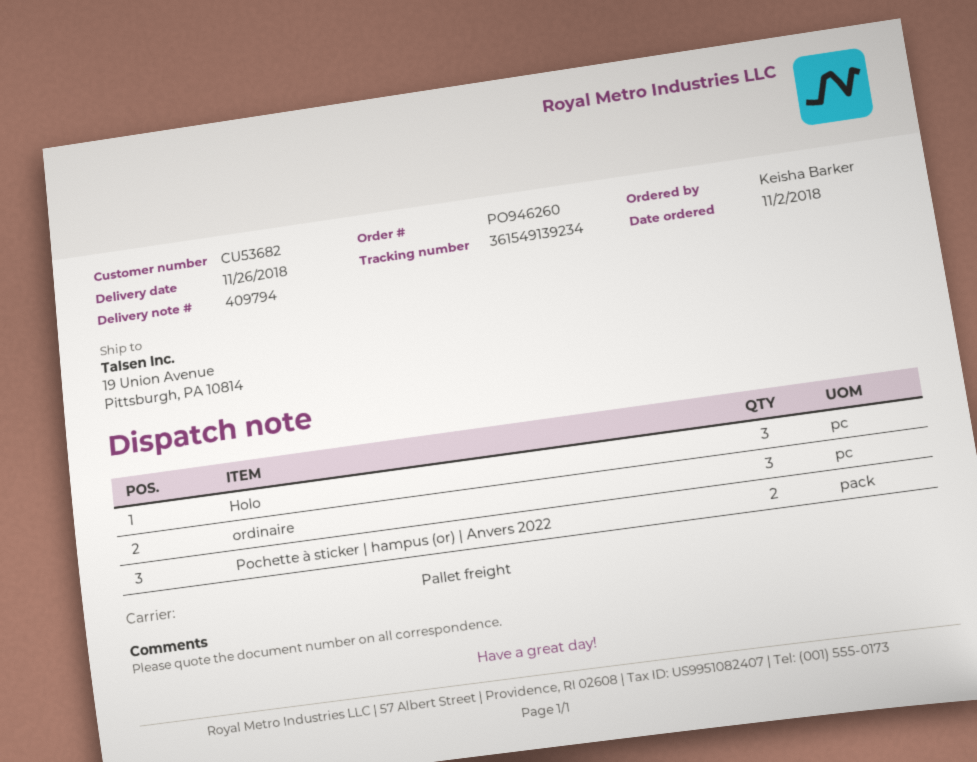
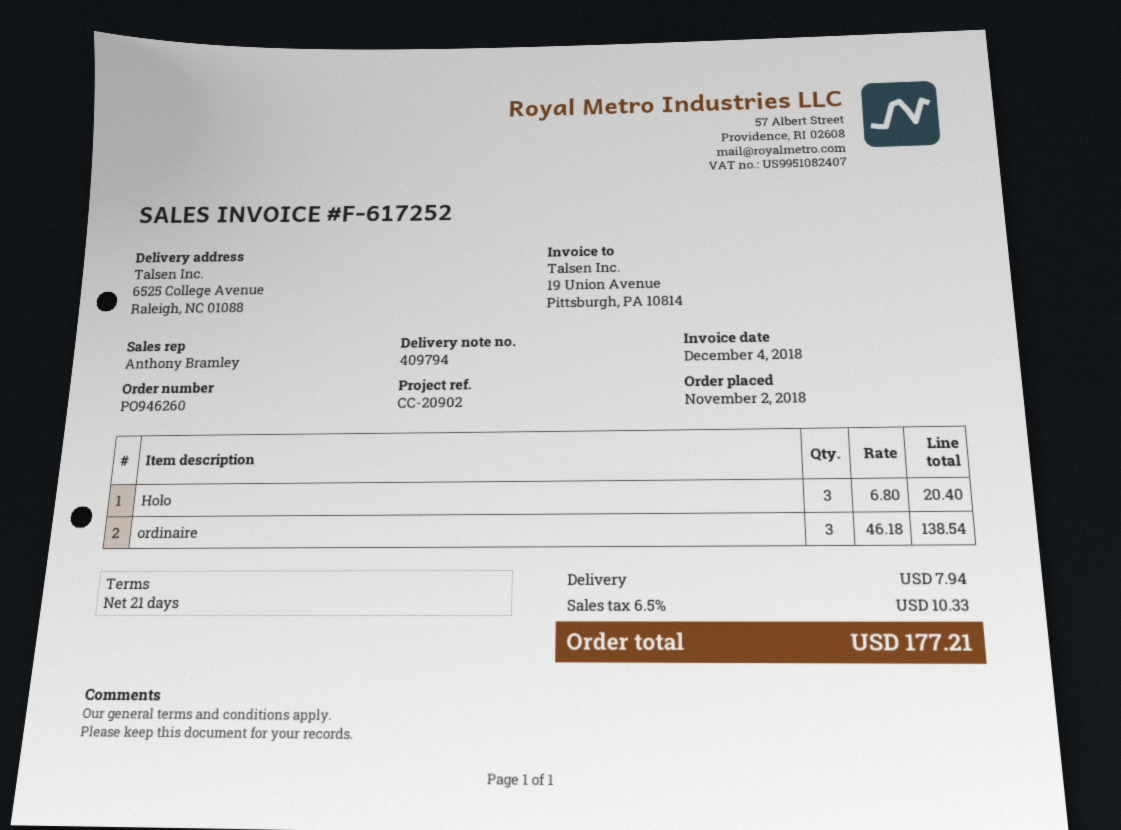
ship to: 19 Union Avenue, Pittsburgh, PA 10814 -> 6525 College Avenue, Raleigh, NC 01088
Pochette à sticker | hampus (or) | Anvers 2022: 2 -> none

